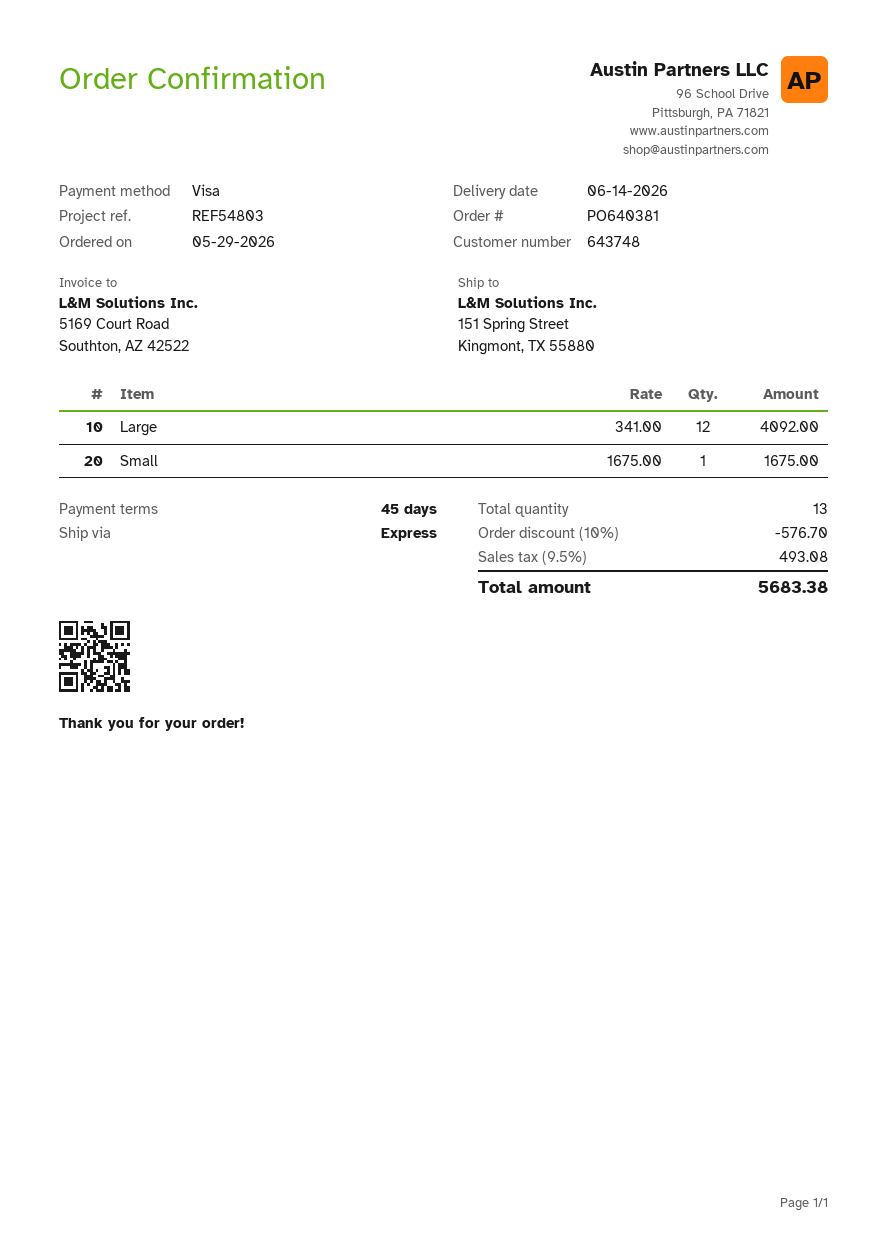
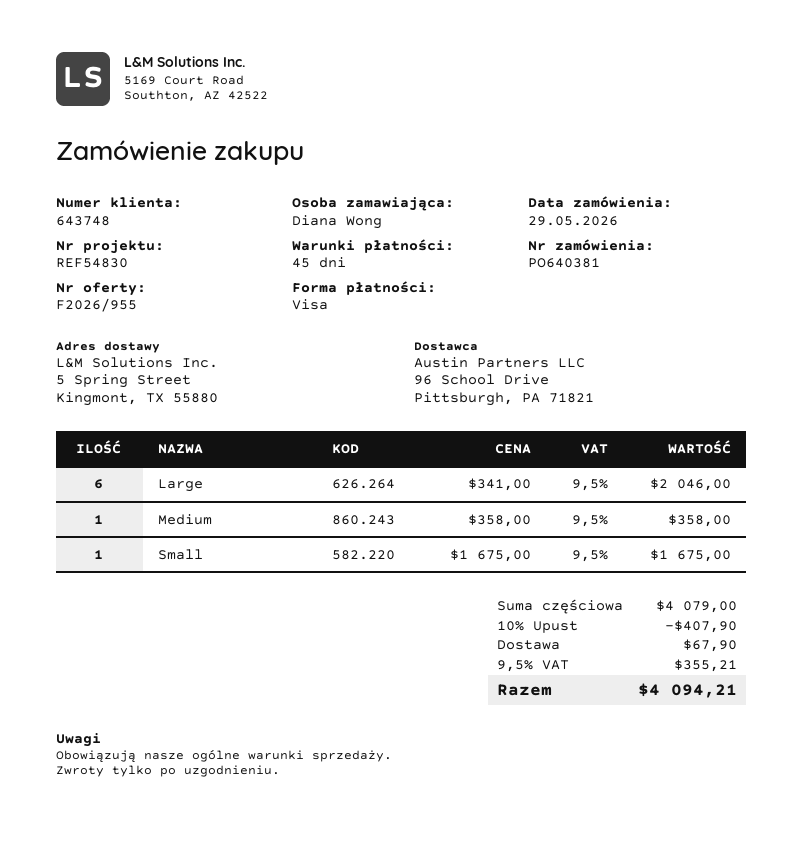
reference: REF54803 -> REF54830
ship to: 151 Spring Street, Kingmont, TX 55880 -> 5 Spring Street, Kingmont, TX 55880
Large: 12 x 341.00 = 4092.00 -> 6 x 341.00 = 2046.00
Medium: none -> 1 x 358.00 = 358.00
discount: 10% = 576.70 -> 10% = 407.90
shipping: none -> 67.90
tax: 9.5% = 493.08 -> 9.5% = 355.21
total: 5683.38 -> 4094.21

